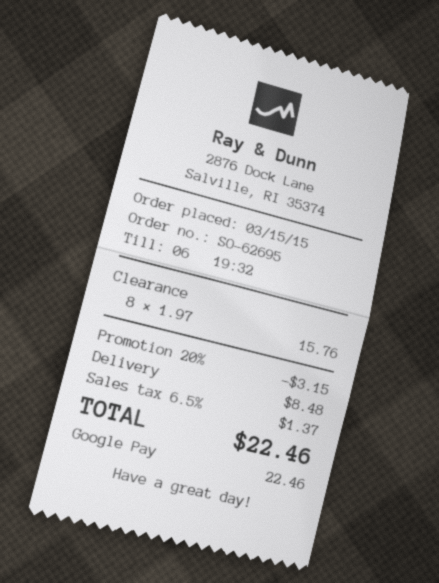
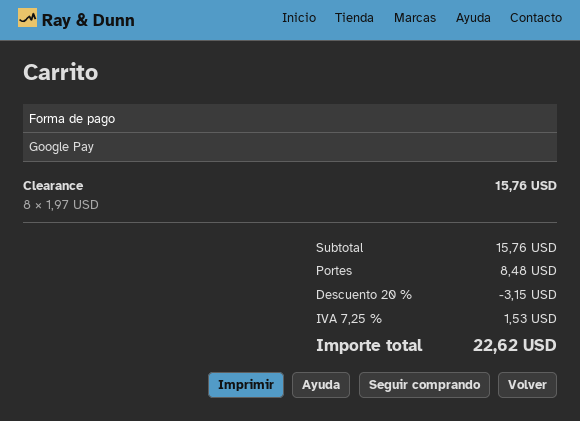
tax: 6.5% = 1.37 -> 7.25% = 1.53
total: 22.46 -> 22.62

